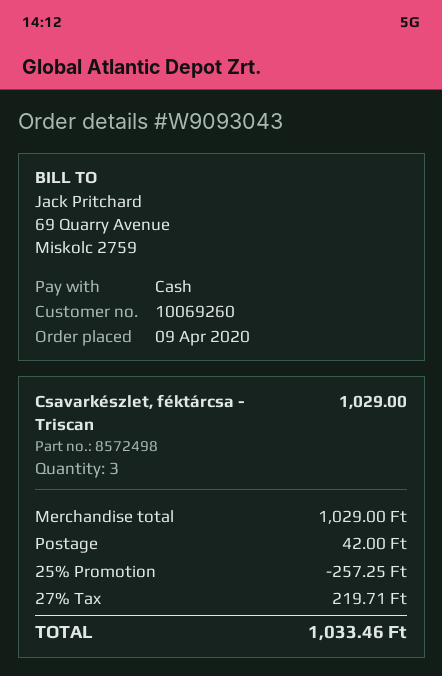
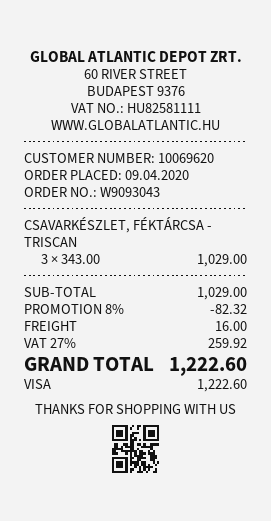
customer number: 10069260 -> 10069620
payment method: cash -> Visa
discount: 25% = 257.25 -> 8% = 82.32
shipping: 42.00 -> 16.00
tax: 27% = 219.71 -> 27% = 259.92
total: 1033.46 -> 1222.60

